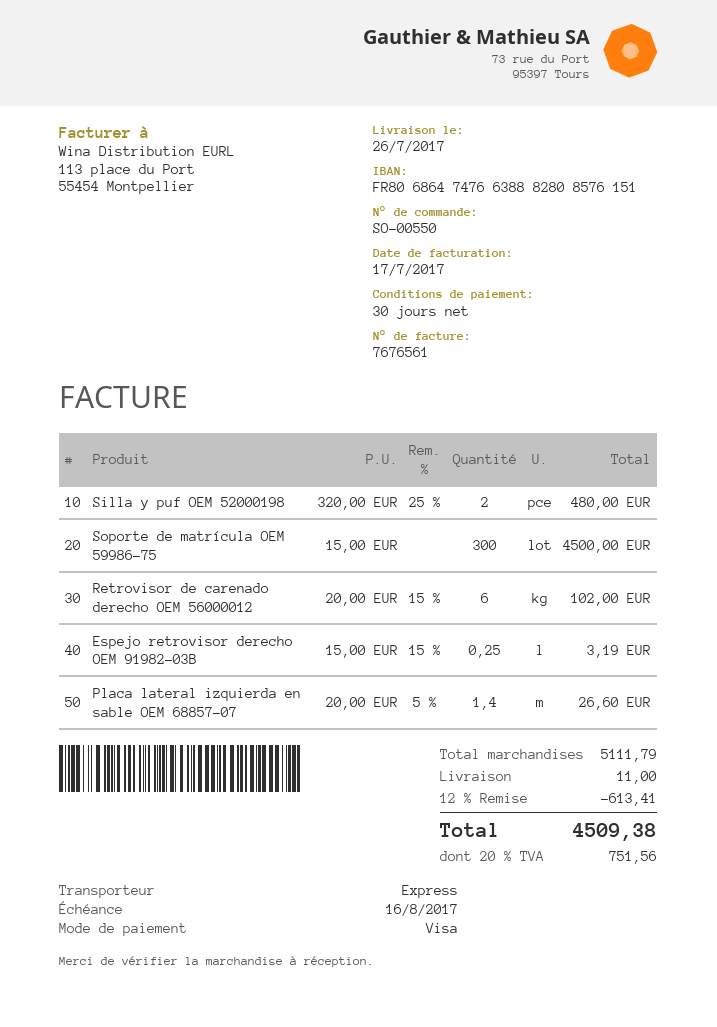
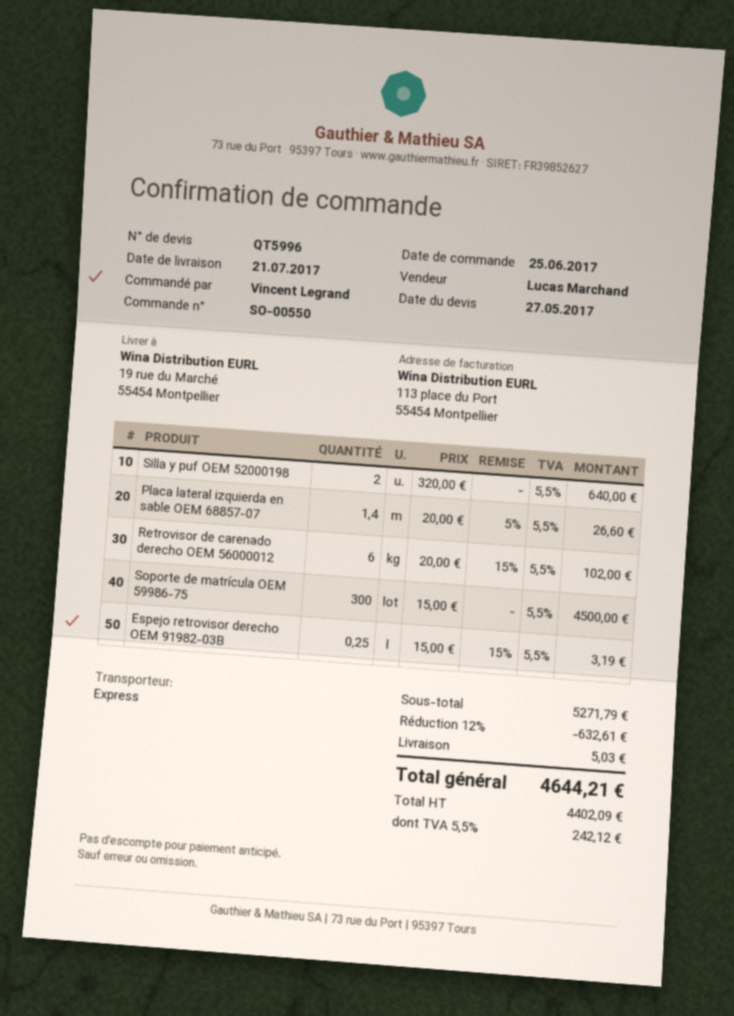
delivery date: 2017-07-26 -> 2017-07-21
Silla y puf OEM 52000198: 2 x 320.00 - 25% = 480.00 -> 2 x 320.00 = 640.00
subtotal: 5111.79 -> 5271.79
discount: 12% = 613.41 -> 12% = 632.61
shipping: 11.00 -> 5.03
tax: 20% = 751.56 -> 5.5% = 242.12
total: 4509.38 -> 4644.21

